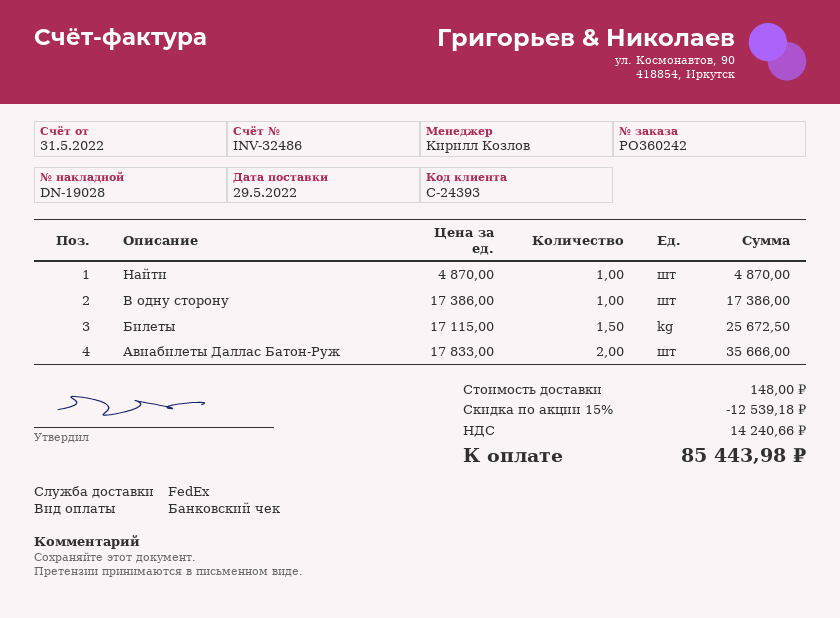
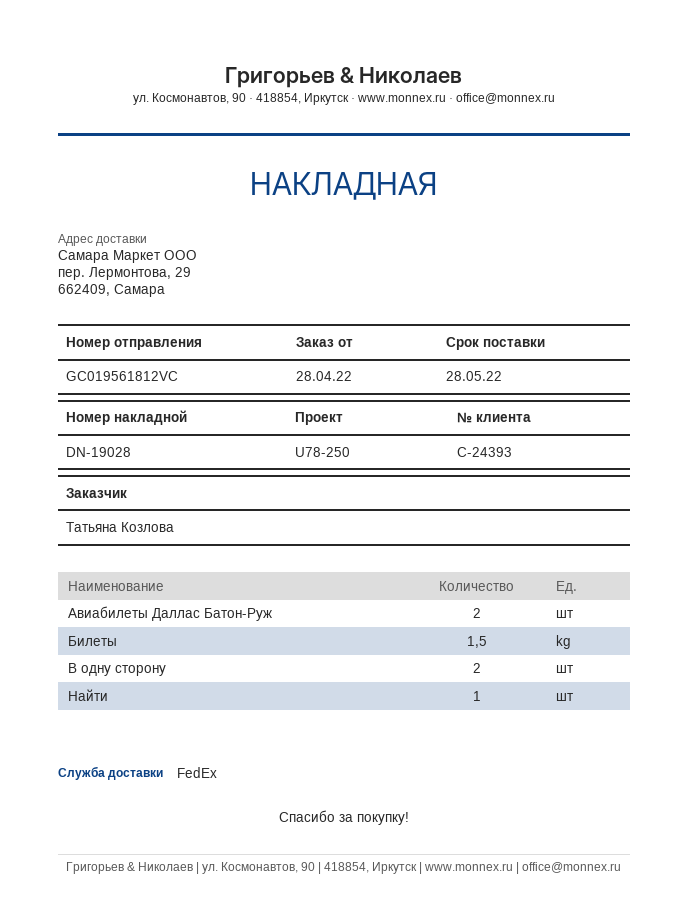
delivery date: 2022-05-29 -> 2022-05-28
В одну сторону: 1 -> 2

